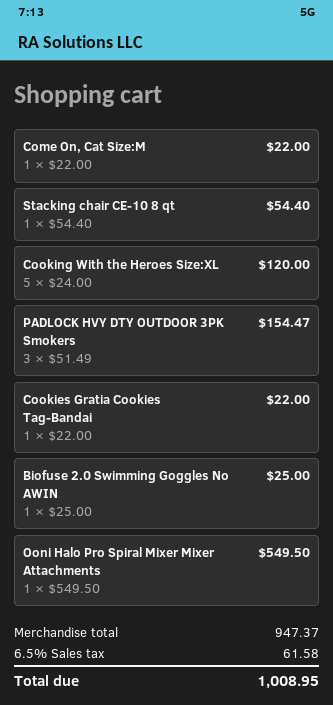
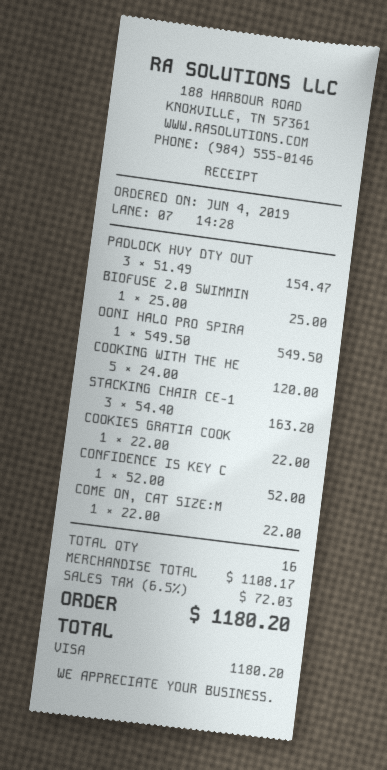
Stacking chair CE-10 8 qt: 1 x 54.40 = 54.40 -> 3 x 54.40 = 163.20
CONFIDENCE IS KEY C: none -> 1 x 52.00 = 52.00
subtotal: 947.37 -> 1108.17
tax: 6.5% = 61.58 -> 6.5% = 72.03
total: 1008.95 -> 1180.20

